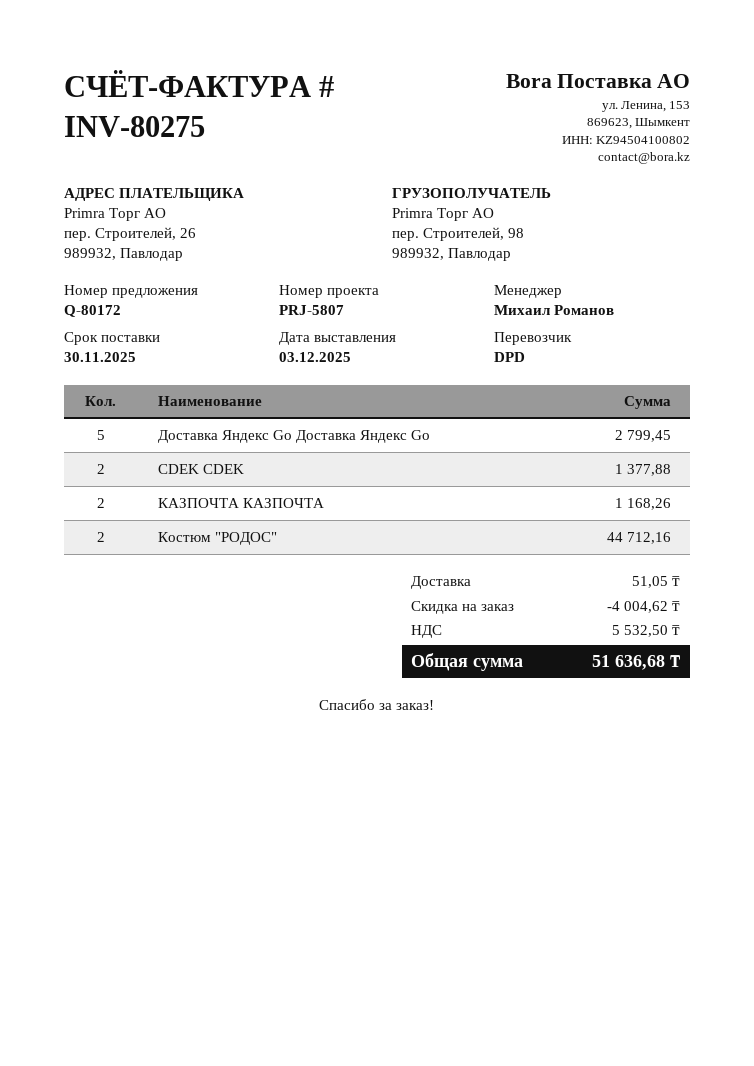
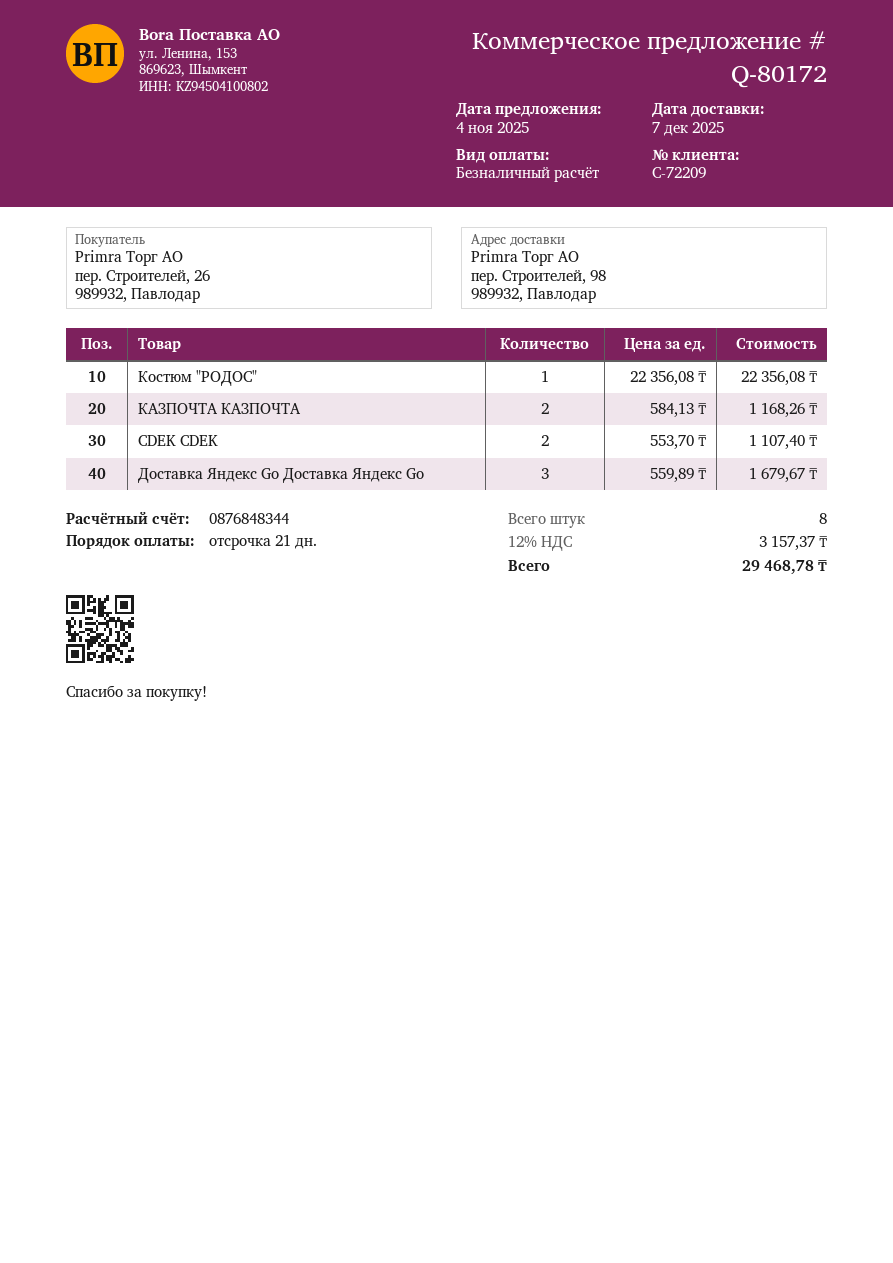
delivery date: 2025-11-30 -> 2025-12-07
Доставка Яндекс Go Доставка Яндекс Go: 5 for 2799.45 -> 3 for 1679.67
CDEK CDEK: 2 for 1377.88 -> 2 for 1107.40
Костюм "РОДОС": 2 for 44712.16 -> 1 for 22356.08
discount: 4004.62 -> none
shipping: 51.05 -> none
tax: 5532.50 -> 3157.37
total: 51636.68 -> 29468.78

